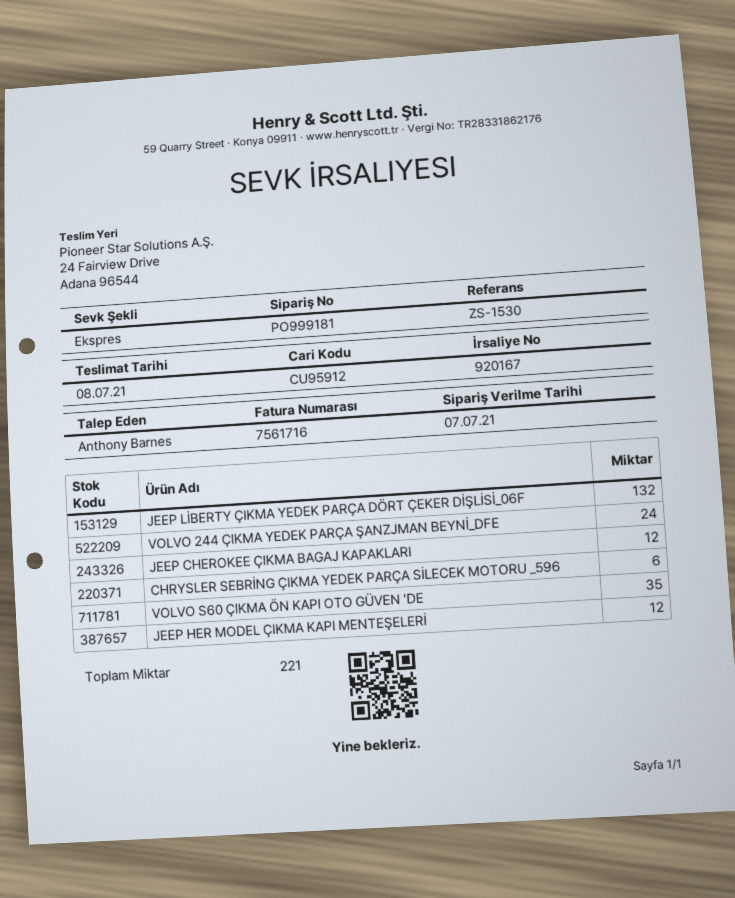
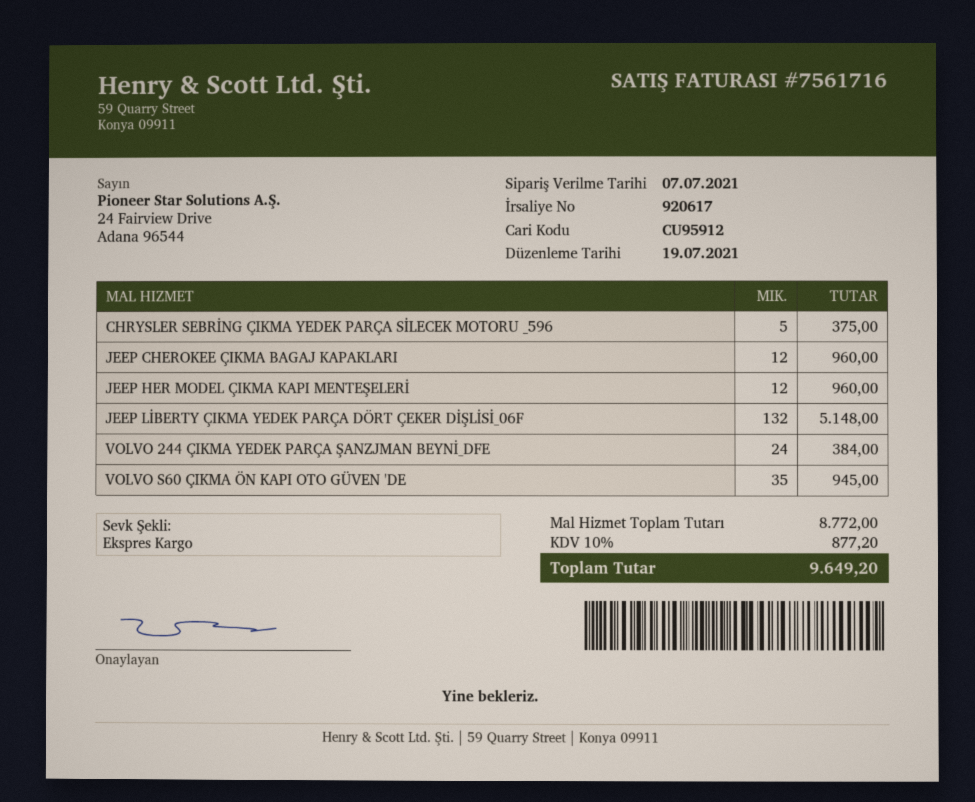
delivery note number: 920167 -> 920617
CHRYSLER SEBRİNG ÇIKMA YEDEK PARÇA SİLECEK MOTORU _596: 6 -> 5

